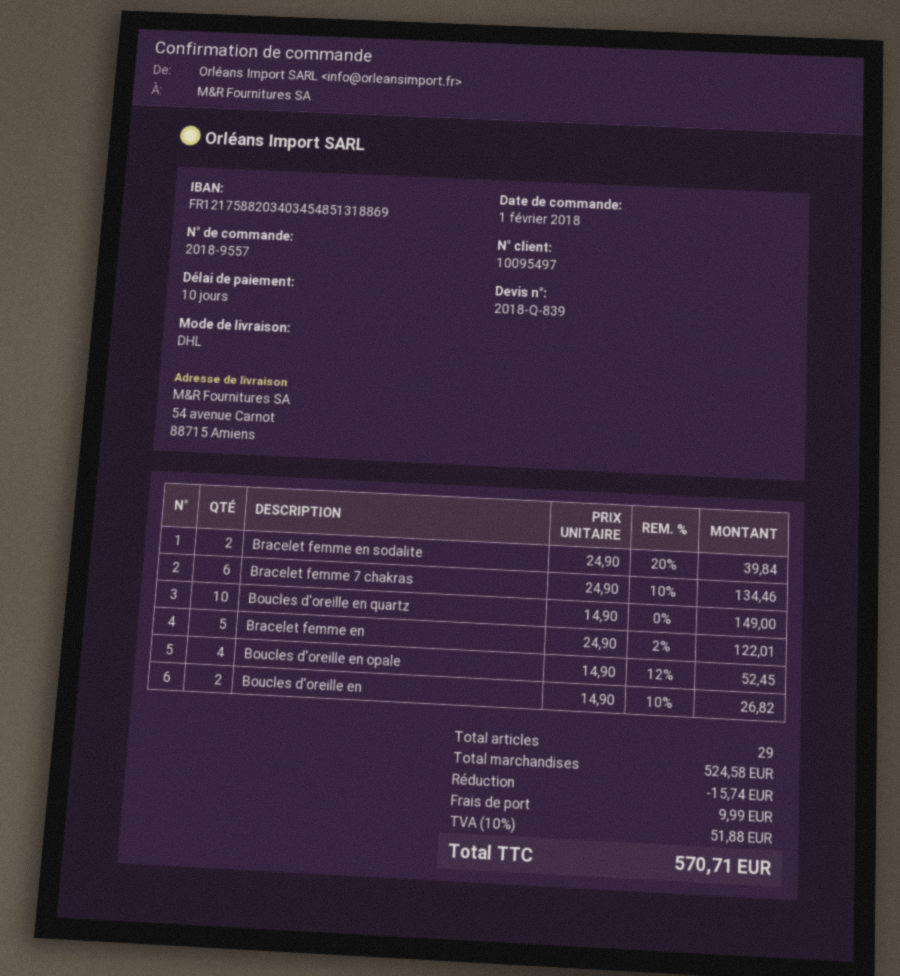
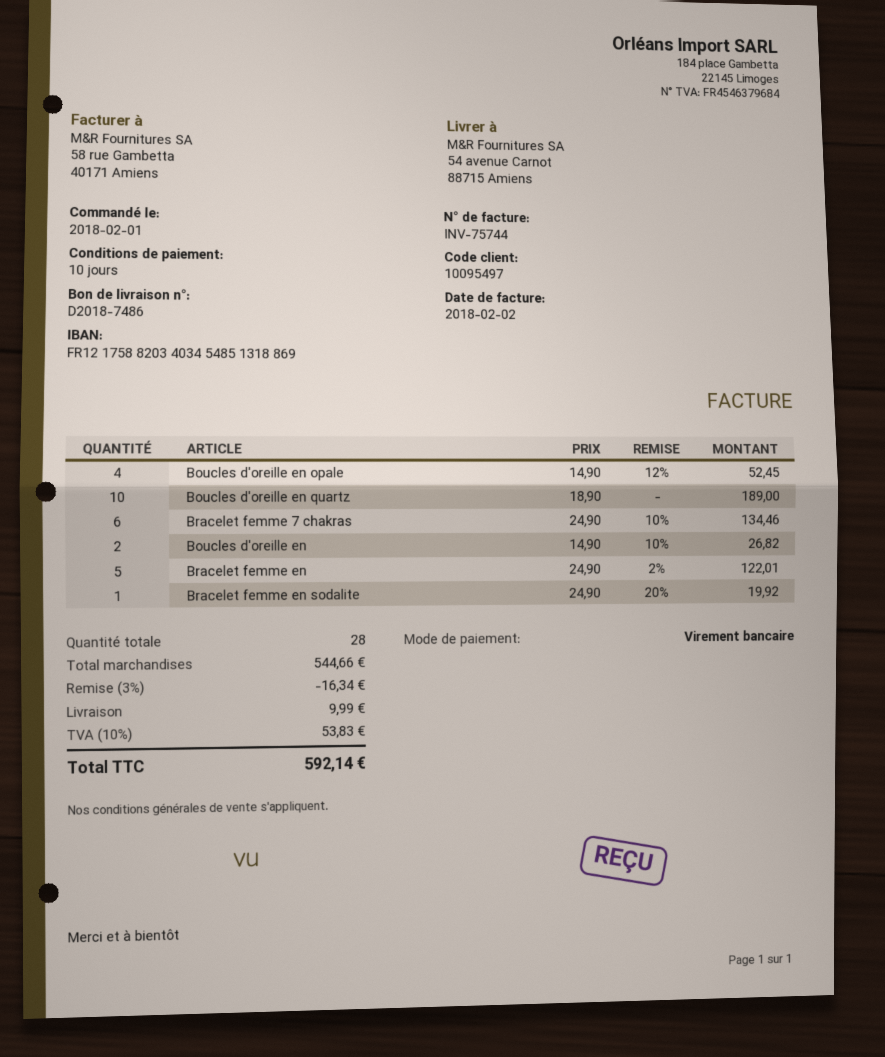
Bracelet femme en sodalite: 2 x 24.90 - 20% = 39.84 -> 1 x 24.90 - 20% = 19.92
Boucles d'oreille en quartz: 10 x 14.90 = 149.00 -> 10 x 18.90 = 189.00
total quantity: 29 -> 28
subtotal: 524.58 -> 544.66
discount: 15.74 -> 16.34
tax: 10% = 51.88 -> 10% = 53.83
total: 570.71 -> 592.14

